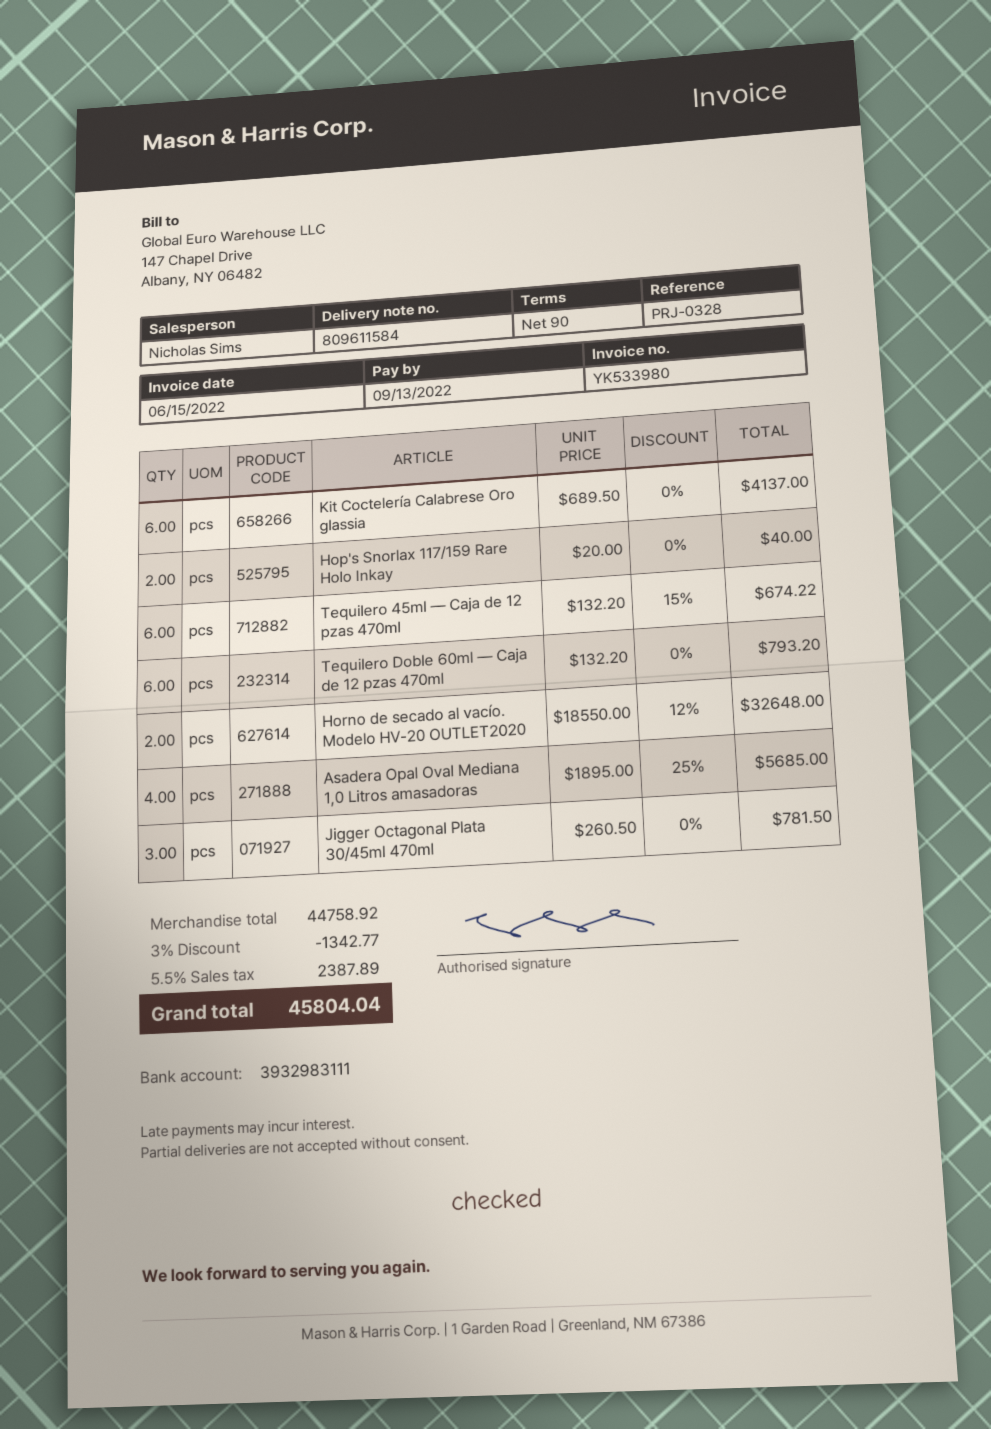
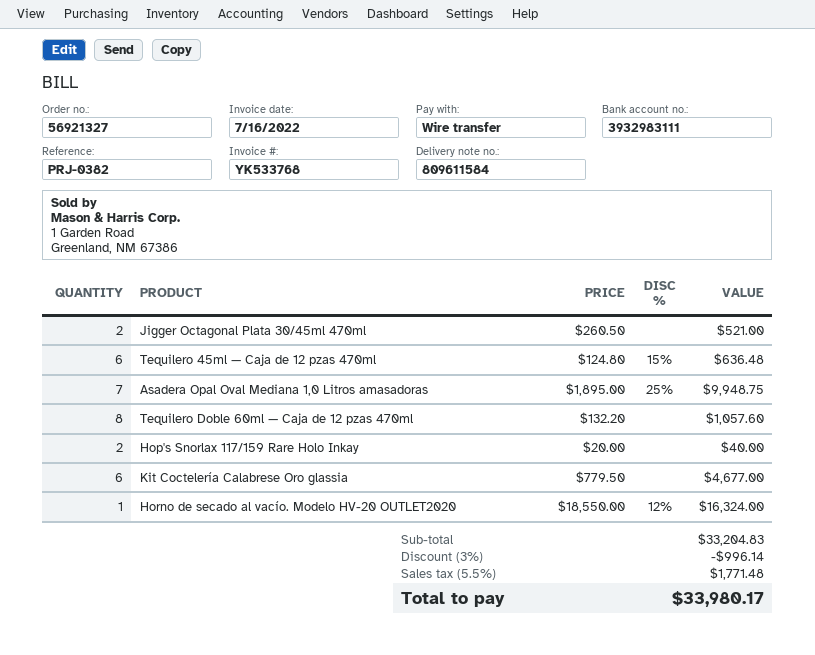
invoice number: YK533980 -> YK533768
invoice date: 2022-06-15 -> 2022-07-16
reference: PRJ-0328 -> PRJ-0382
Kit Coctelería Calabrese Oro glassia: 6 x 689.50 = 4137.00 -> 6 x 779.50 = 4677.00
Tequilero 45ml — Caja de 12 pzas 470ml: 6 x 132.20 - 15% = 674.22 -> 6 x 124.80 - 15% = 636.48
Tequilero Doble 60ml — Caja de 12 pzas 470ml: 6 x 132.20 = 793.20 -> 8 x 132.20 = 1057.60
Horno de secado al vacío. Modelo HV-20 OUTLET2020: 2 x 18550.00 - 12% = 32648.00 -> 1 x 18550.00 - 12% = 16324.00
Asadera Opal Oval Mediana 1,0 Litros amasadoras: 4 x 1895.00 - 25% = 5685.00 -> 7 x 1895.00 - 25% = 9948.75
Jigger Octagonal Plata 30/45ml 470ml: 3 x 260.50 = 781.50 -> 2 x 260.50 = 521.00
subtotal: 44758.92 -> 33204.83
discount: 3% = 1342.77 -> 3% = 996.14
tax: 5.5% = 2387.89 -> 5.5% = 1771.48
total: 45804.04 -> 33980.17

